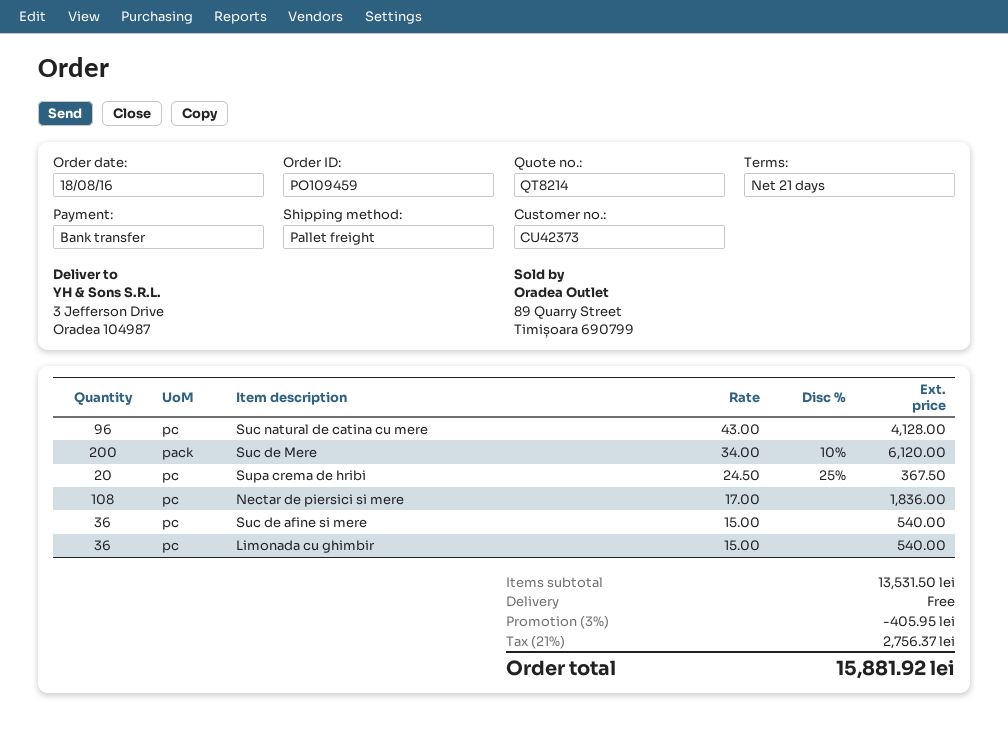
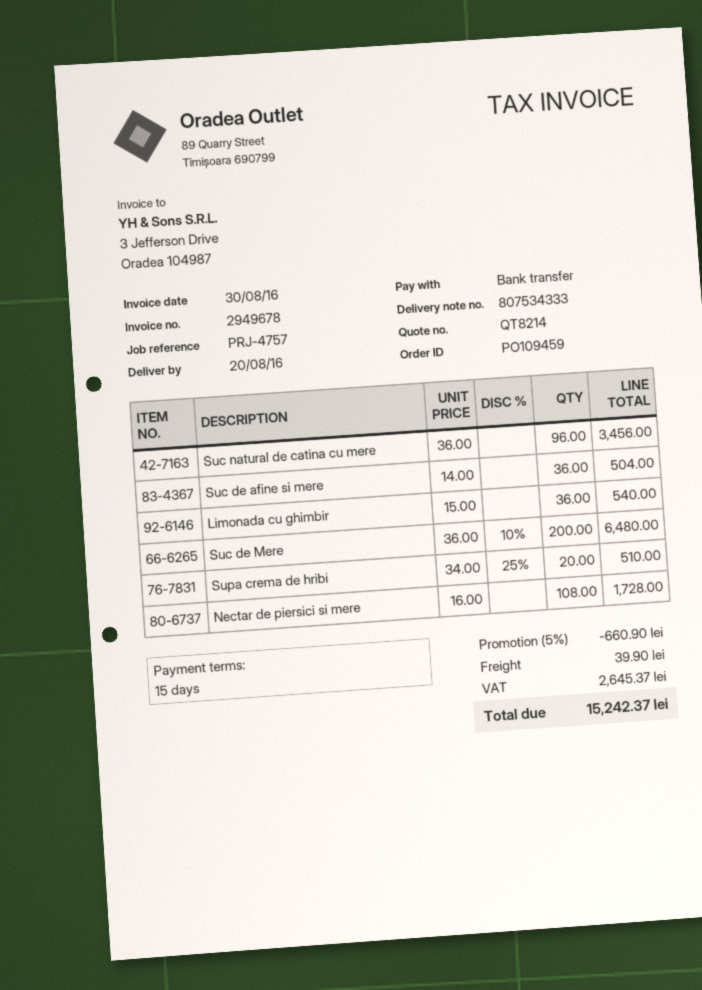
payment terms: 21 days -> 15 days
Suc natural de catina cu mere: 96 x 43.00 = 4128.00 -> 96 x 36.00 = 3456.00
Suc de Mere: 200 x 34.00 - 10% = 6120.00 -> 200 x 36.00 - 10% = 6480.00
Supa crema de hribi: 20 x 24.50 - 25% = 367.50 -> 20 x 34.00 - 25% = 510.00
Nectar de piersici si mere: 108 x 17.00 = 1836.00 -> 108 x 16.00 = 1728.00
Suc de afine si mere: 36 x 15.00 = 540.00 -> 36 x 14.00 = 504.00
discount: 3% = 405.95 -> 5% = 660.90
shipping: 0.00 -> 39.90
tax: 2756.37 -> 2645.37
total: 15881.92 -> 15242.37

